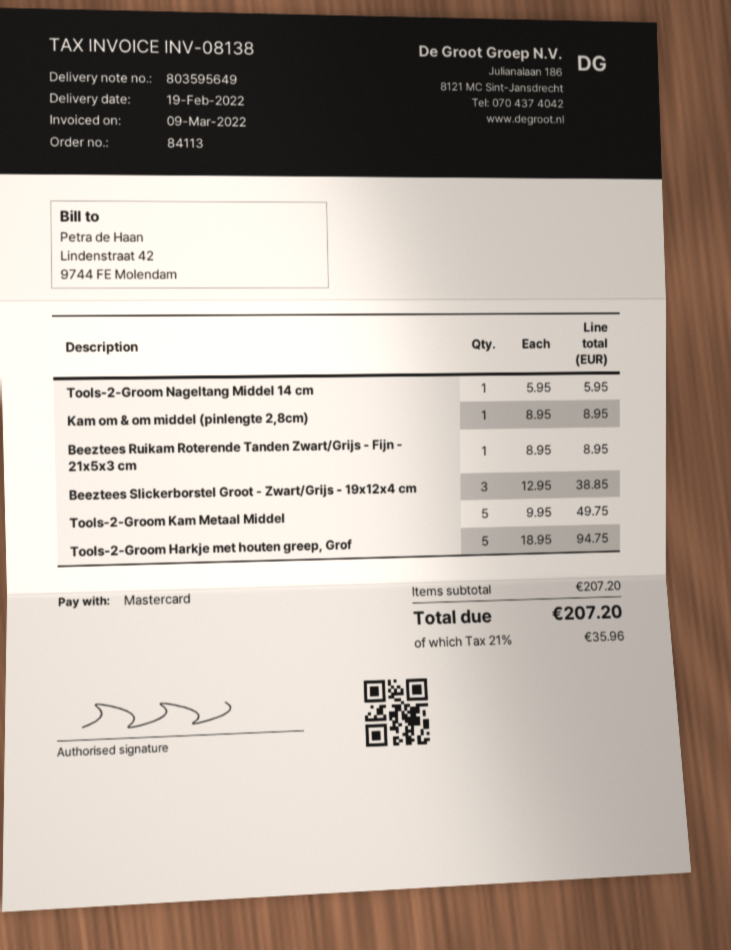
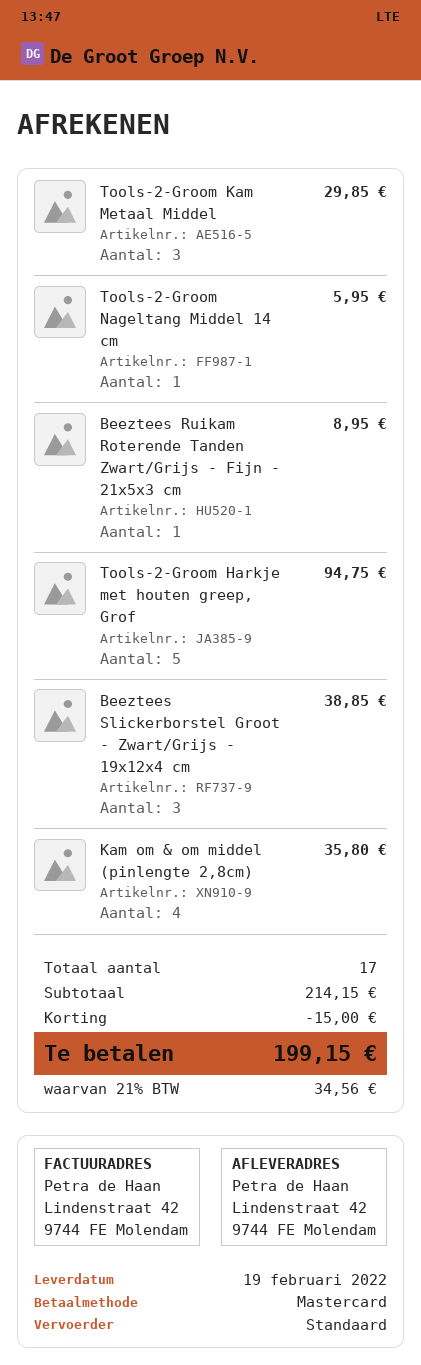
Kam om & om middel (pinlengte 2,8cm): 1 for 8.95 -> 4 for 35.80
Tools-2-Groom Kam Metaal Middel: 5 for 49.75 -> 3 for 29.85
subtotal: 207.20 -> 214.15
discount: none -> 15.00
tax: 21% = 35.96 -> 21% = 34.56
total: 207.20 -> 199.15

